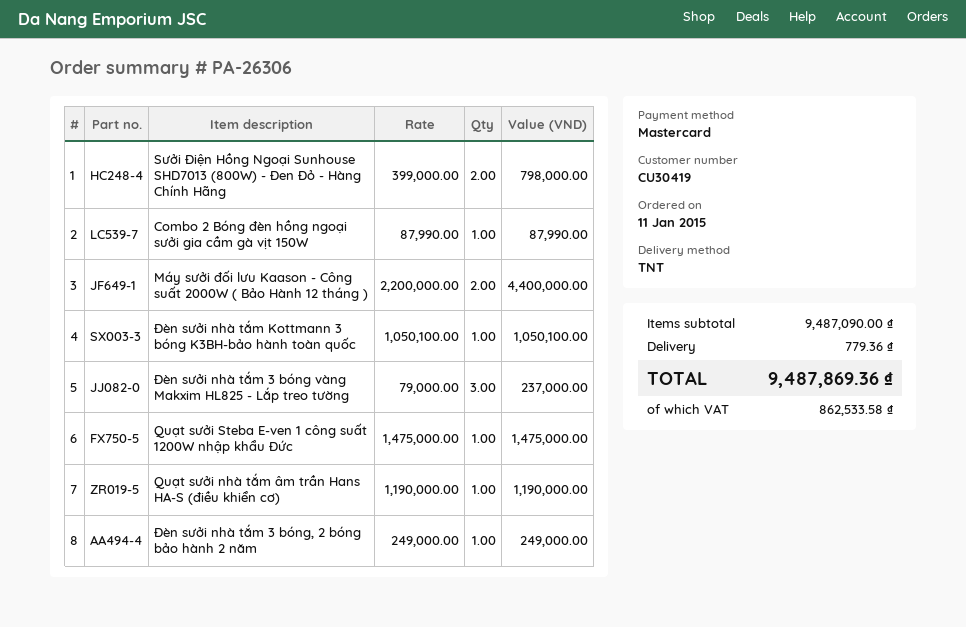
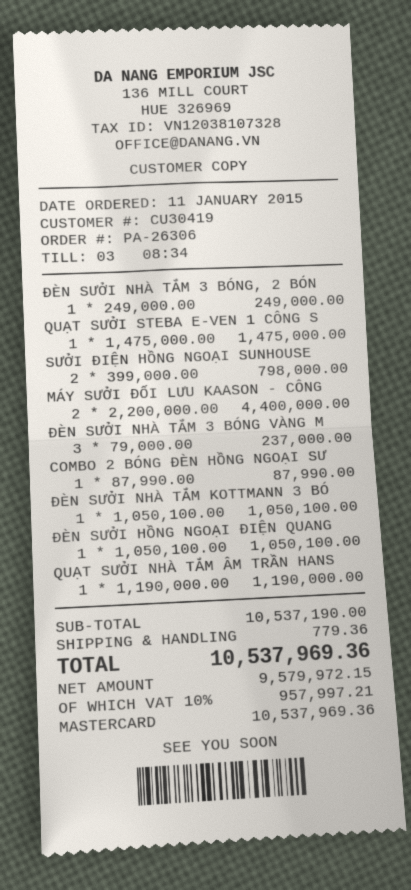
ĐÈN SƯỞI HỒNG NGOẠI ĐIỆN QUANG: none -> 1 x 1050100.00 = 1050100.00
subtotal: 9487090.00 -> 10537190.00
tax: 862533.58 -> 957997.21
total: 9487869.36 -> 10537969.36

